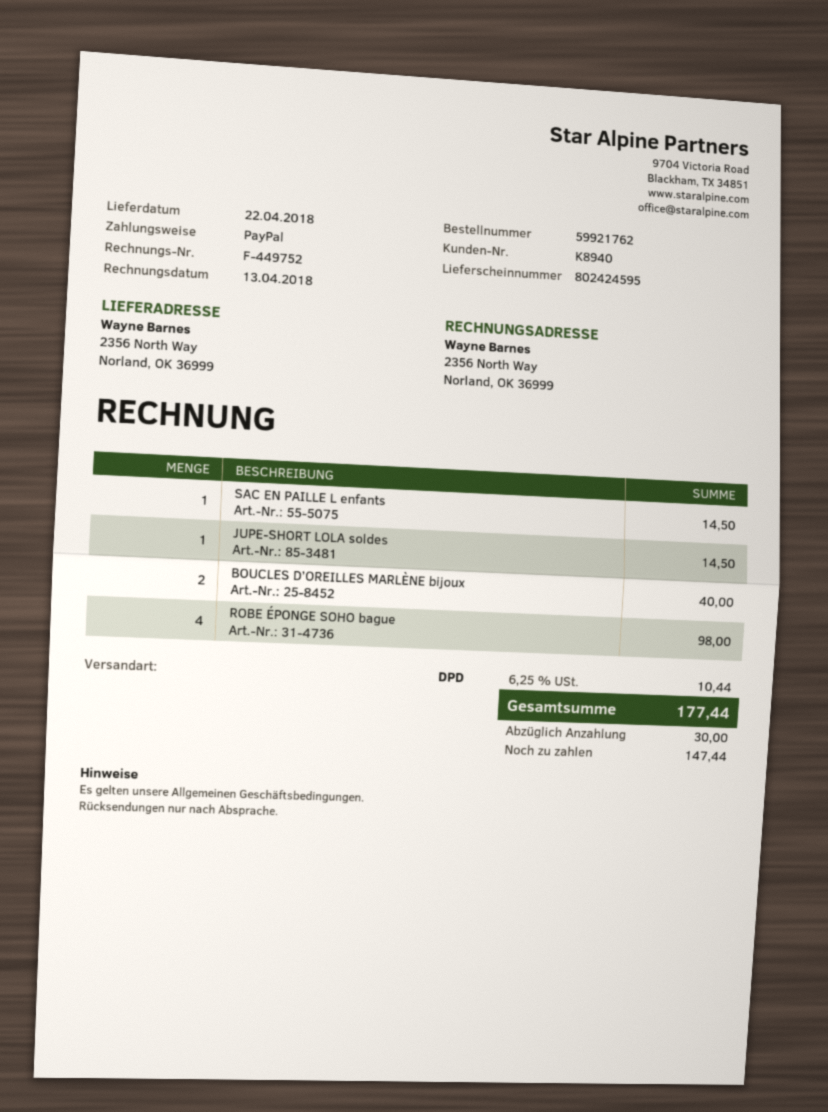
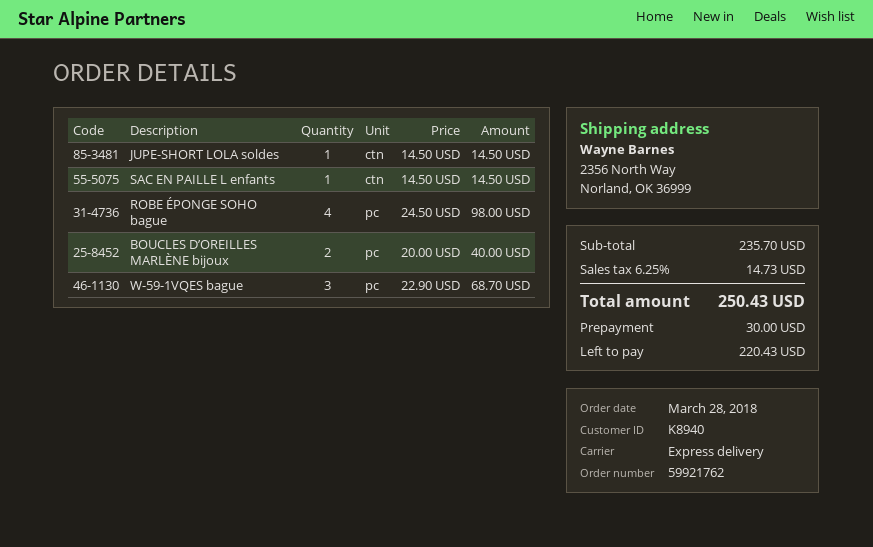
shipping method: DPD -> express
W-59-1VQES bague: none -> 3 for 68.70
tax: 6.25% = 10.44 -> 6.25% = 14.73
total: 177.44 -> 250.43
balance: 147.44 -> 220.43

